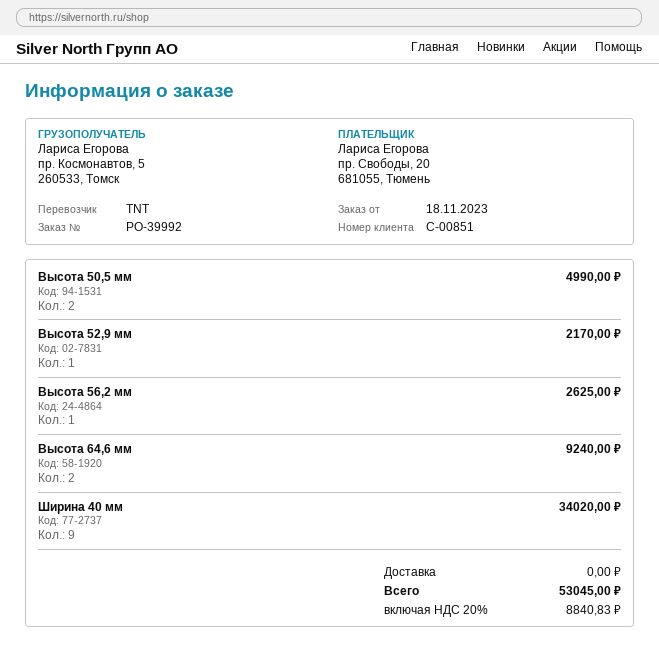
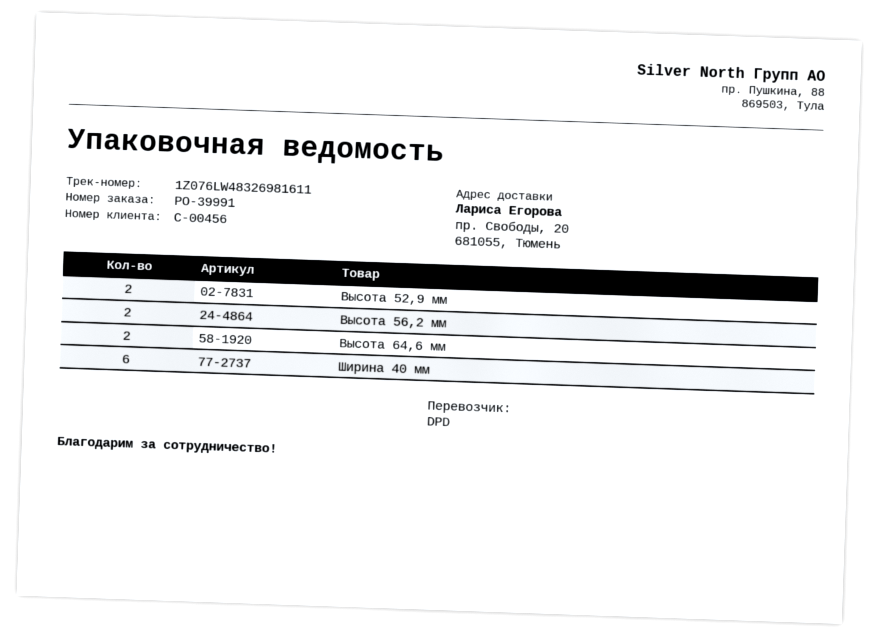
order number: PO-39992 -> PO-39991
customer number: C-00851 -> C-00456
shipping method: TNT -> DPD
ship to: пр. Космонавтов, 5, 260533, Томск -> пр. Свободы, 20, 681055, Тюмень
Высота 50,5 мм: 2 -> none
Высота 52,9 мм: 1 -> 2
Высота 56,2 мм: 1 -> 2
Ширина 40 мм: 9 -> 6

